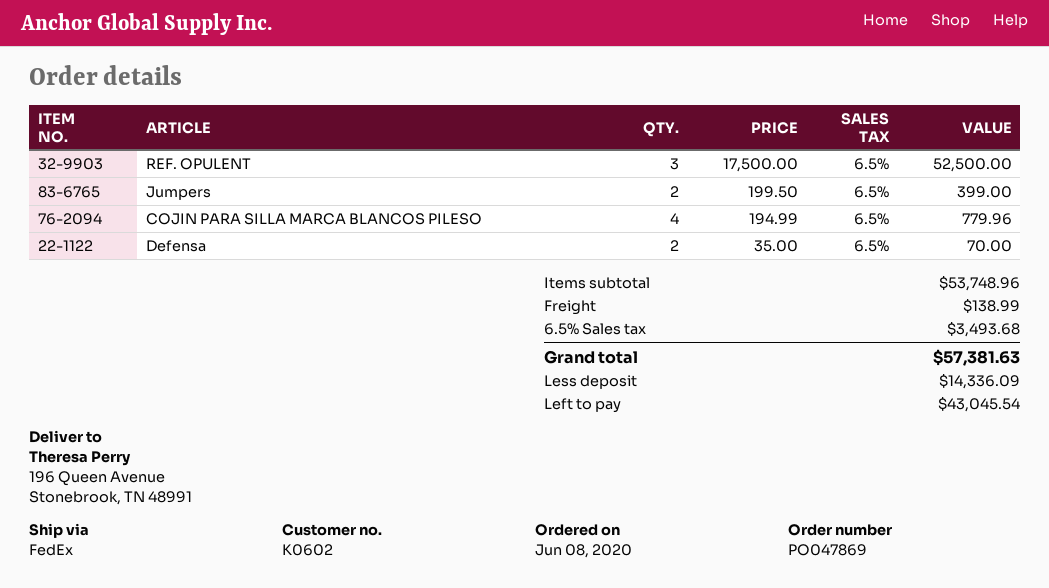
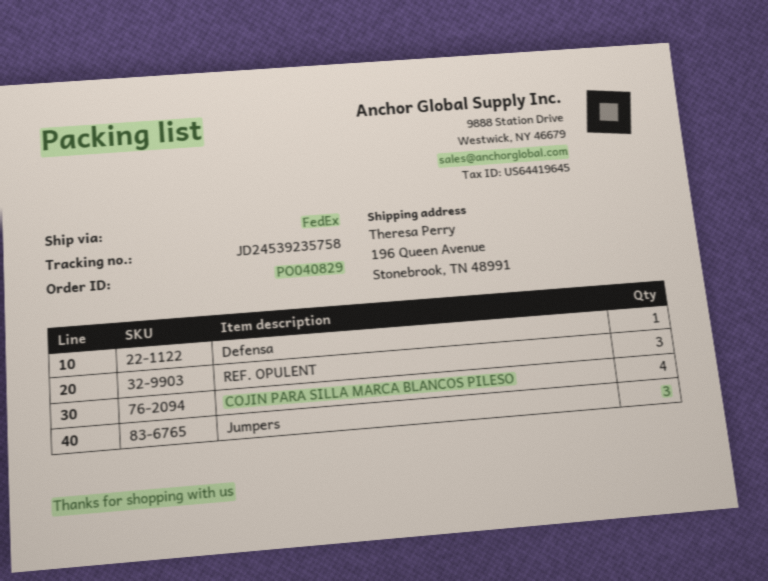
order number: PO047869 -> PO040829
Jumpers: 2 -> 3
Defensa: 2 -> 1

